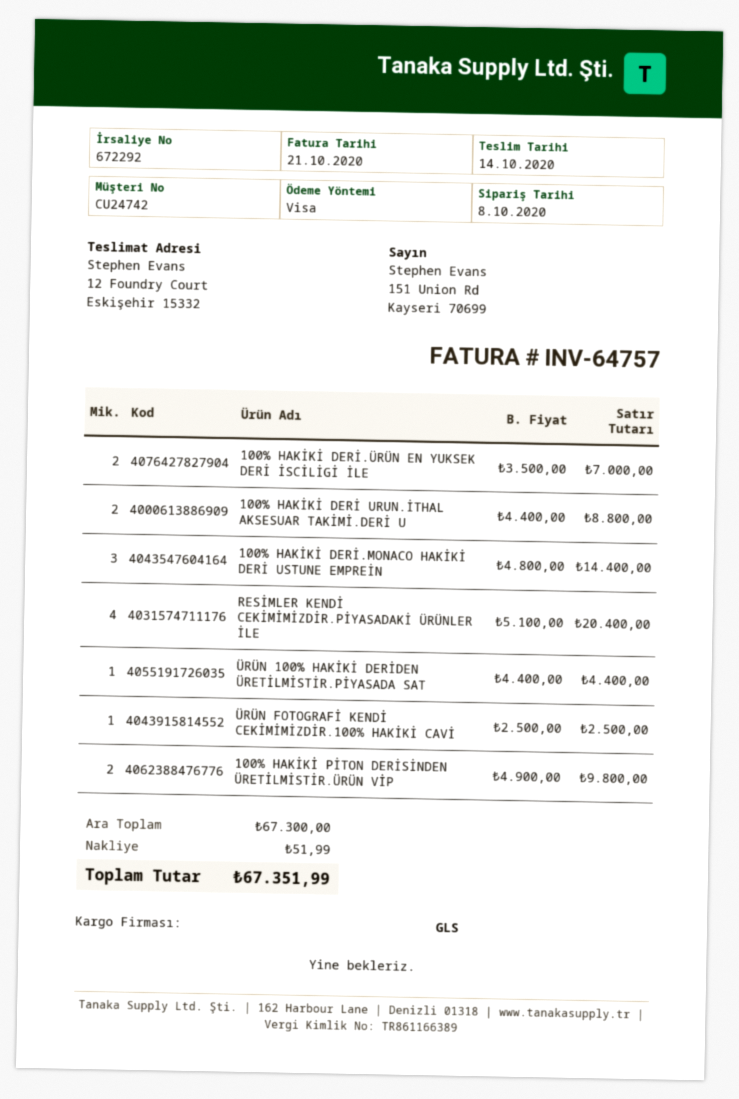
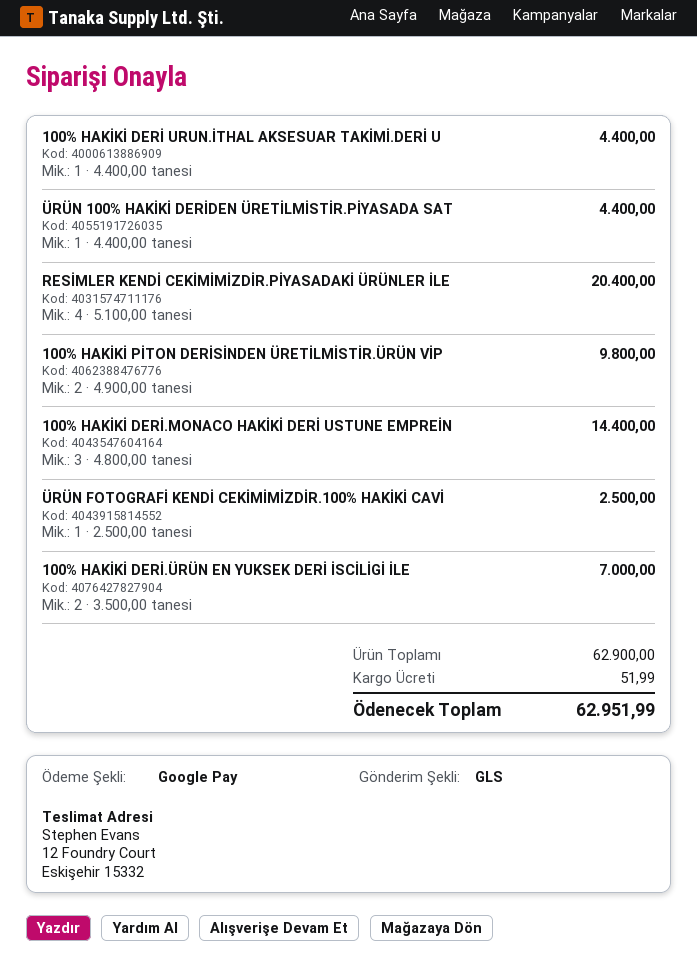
payment method: Visa -> Google Pay
100% HAKİKİ DERİ URUN.İTHAL AKSESUAR TAKİMİ.DERİ U: 2 x 4400.00 = 8800.00 -> 1 x 4400.00 = 4400.00
subtotal: 67300.00 -> 62900.00
total: 67351.99 -> 62951.99

